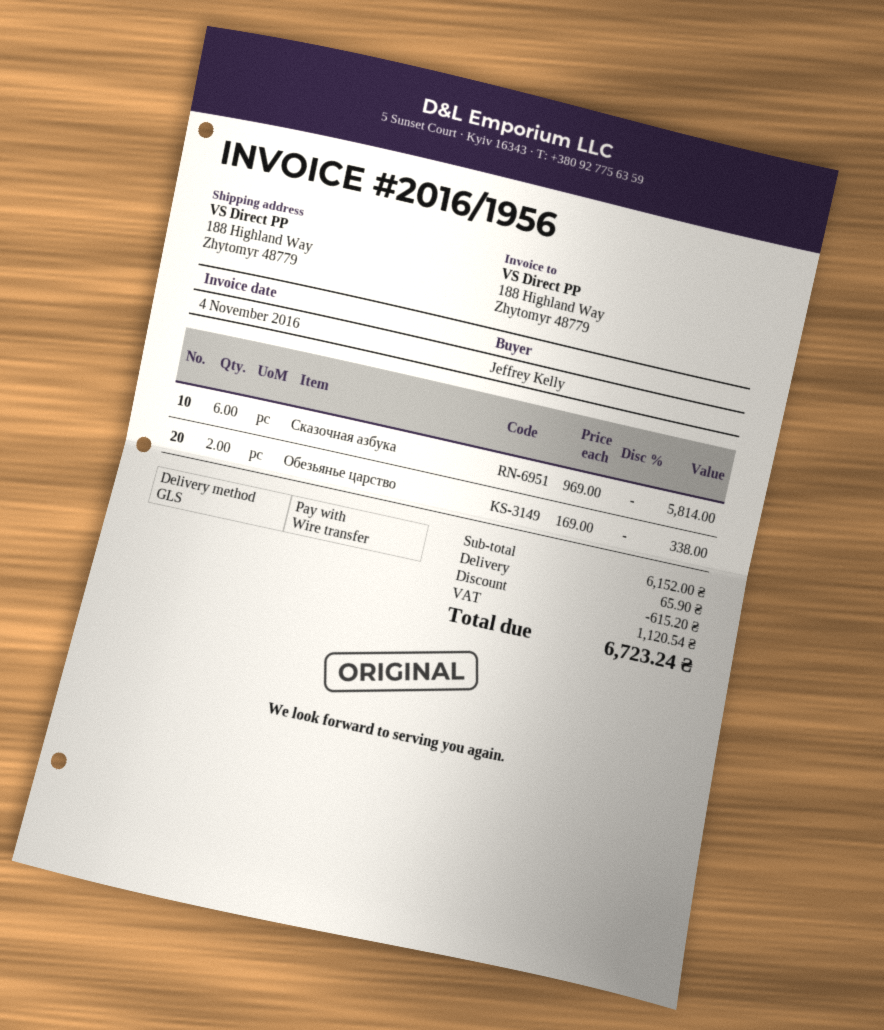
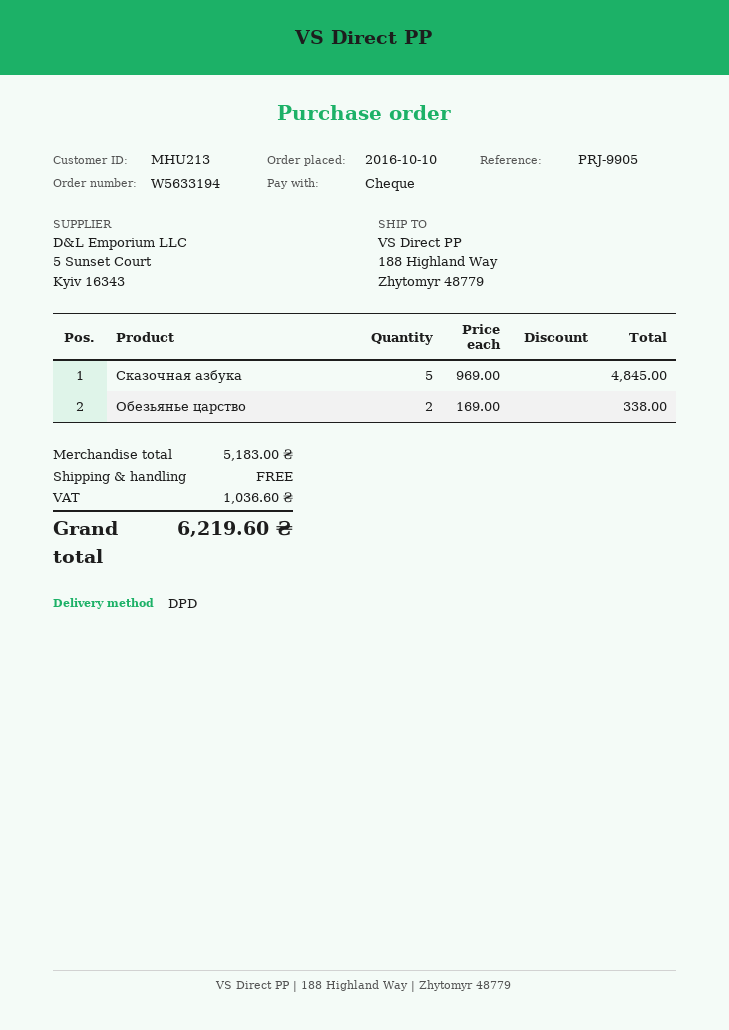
payment method: bank transfer -> cheque
shipping method: GLS -> DPD
Сказочная азбука: 6 x 969.00 = 5814.00 -> 5 x 969.00 = 4845.00
subtotal: 6152.00 -> 5183.00
discount: 615.20 -> none
shipping: 65.90 -> 0.00
tax: 1120.54 -> 1036.60
total: 6723.24 -> 6219.60

